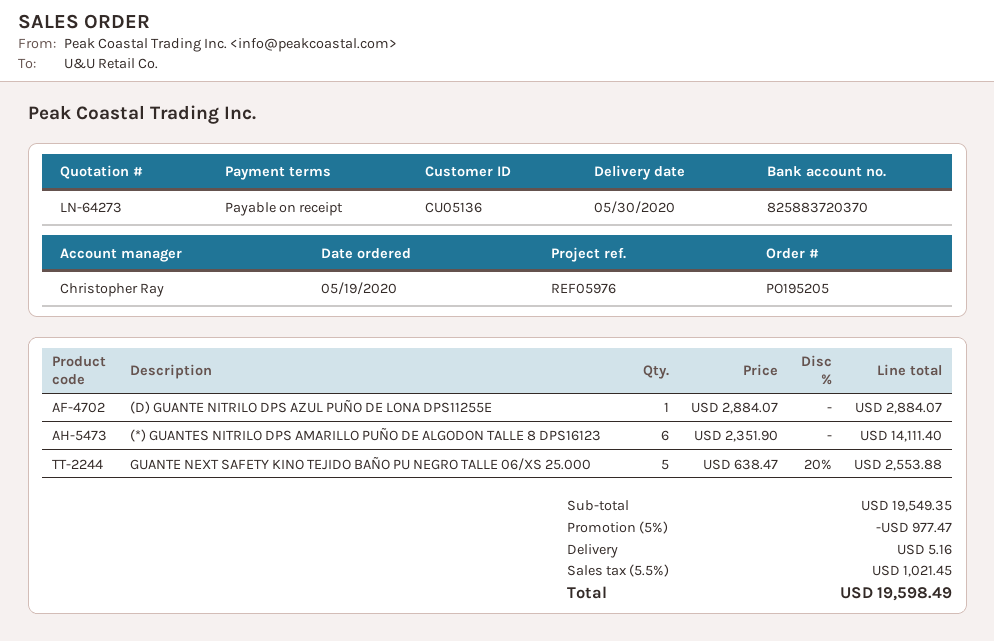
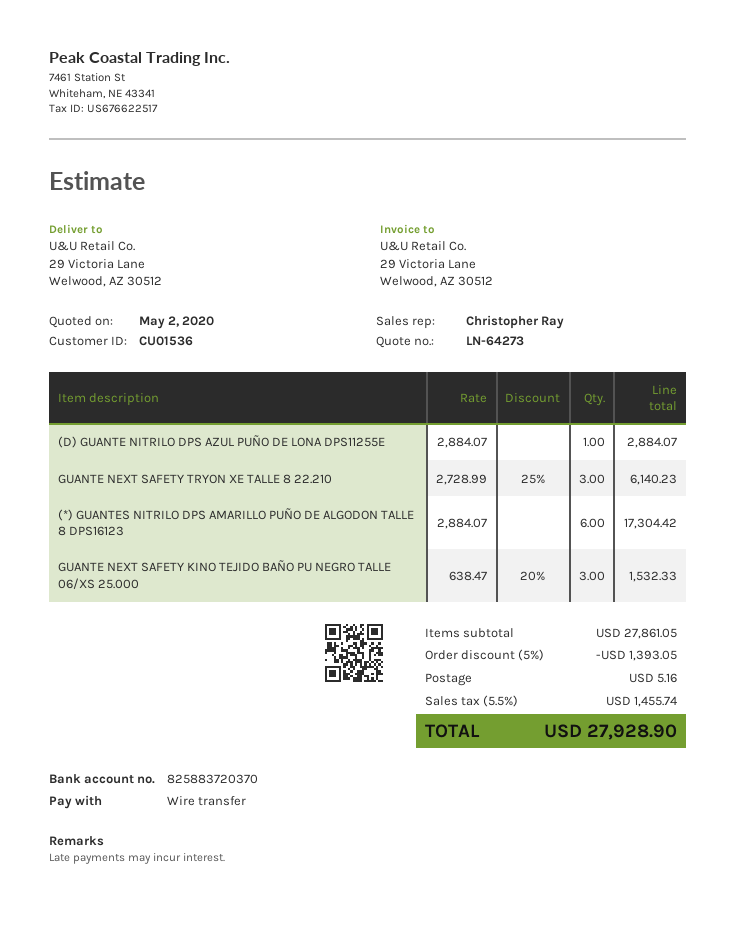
customer number: CU05136 -> CU01536
(*) GUANTES NITRILO DPS AMARILLO PUÑO DE ALGODON TALLE 8 DPS16123: 6 x 2351.90 = 14111.40 -> 6 x 2884.07 = 17304.42
GUANTE NEXT SAFETY KINO TEJIDO BAÑO PU NEGRO TALLE 06/XS 25.000: 5 x 638.47 - 20% = 2553.88 -> 3 x 638.47 - 20% = 1532.33
GUANTE NEXT SAFETY TRYON XE TALLE 8 22.210: none -> 3 x 2728.99 - 25% = 6140.23
subtotal: 19549.35 -> 27861.05
discount: 5% = 977.47 -> 5% = 1393.05
tax: 5.5% = 1021.45 -> 5.5% = 1455.74
total: 19598.49 -> 27928.90

